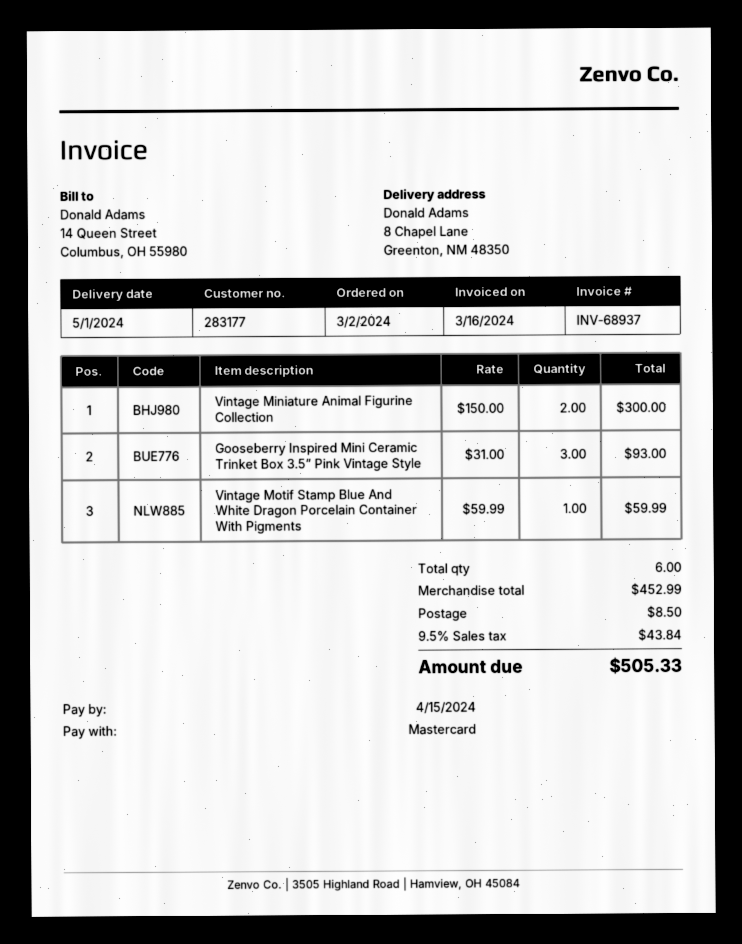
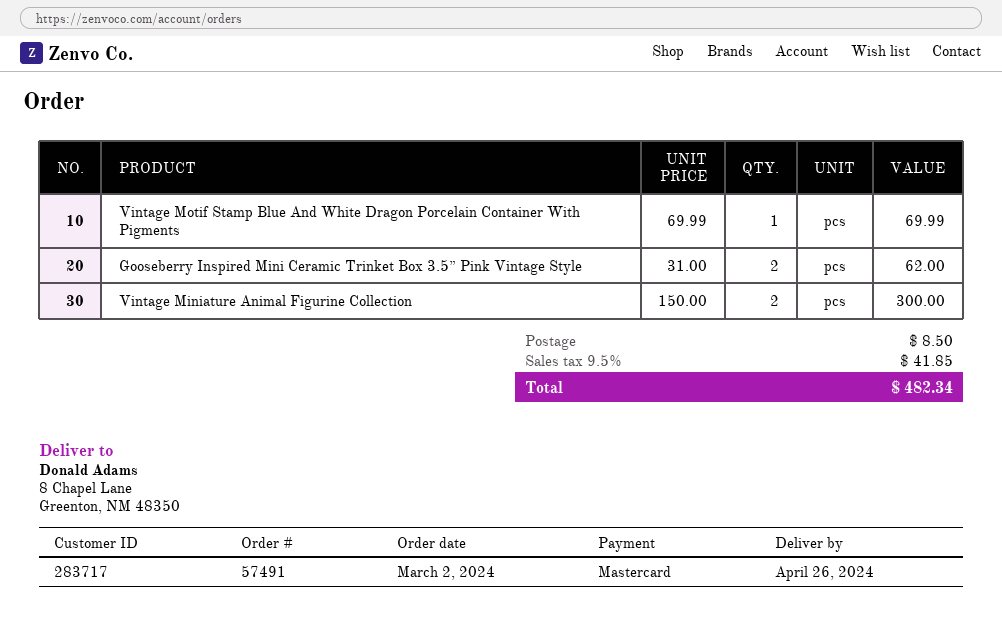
delivery date: 2024-05-01 -> 2024-04-26
customer number: 283177 -> 283717
Gooseberry Inspired Mini Ceramic Trinket Box 3.5” Pink Vintage Style: 3 x 31.00 = 93.00 -> 2 x 31.00 = 62.00
Vintage Motif Stamp Blue And White Dragon Porcelain Container With Pigments: 1 x 59.99 = 59.99 -> 1 x 69.99 = 69.99
tax: 9.5% = 43.84 -> 9.5% = 41.85
total: 505.33 -> 482.34

